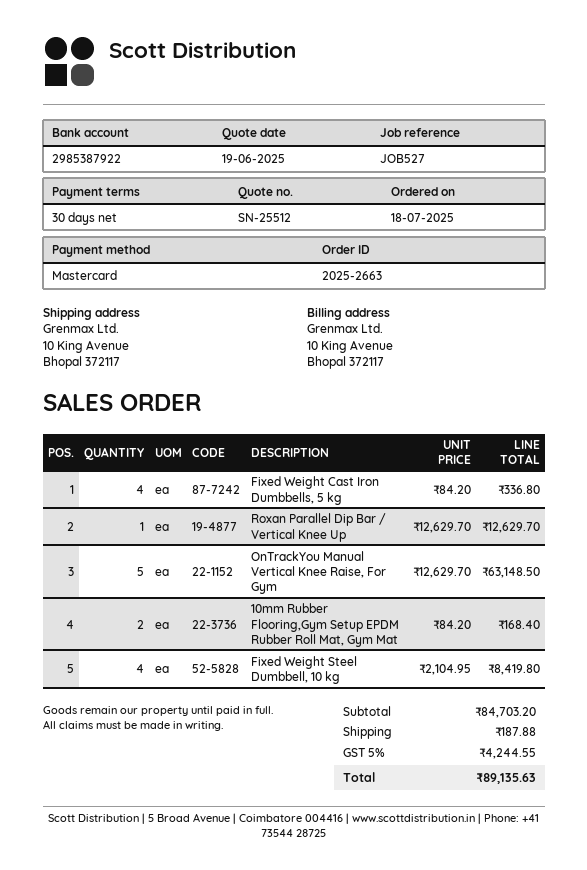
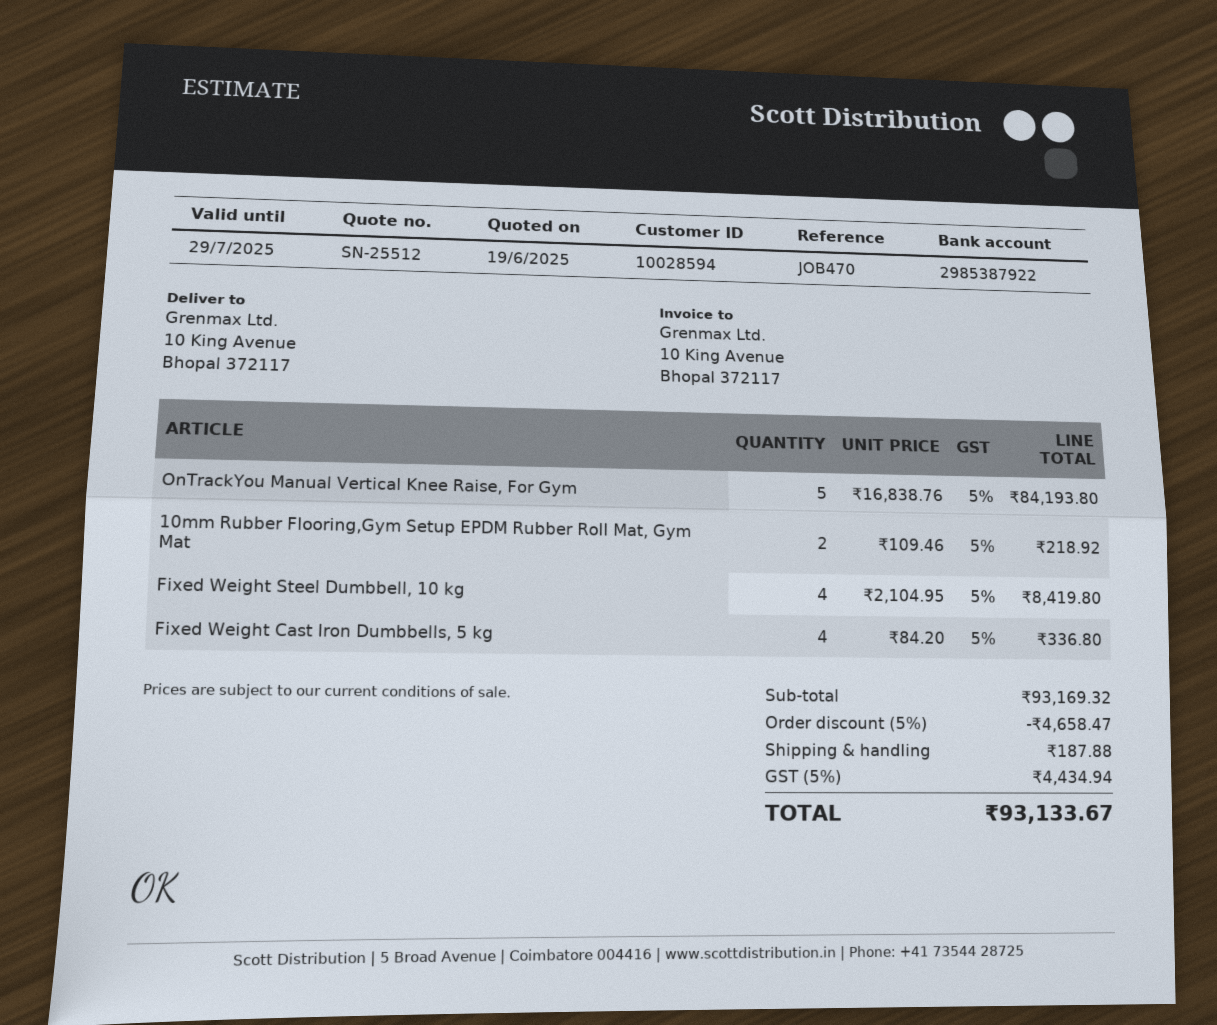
reference: JOB527 -> JOB470
Roxan Parallel Dip Bar / Vertical Knee Up: 1 x 12629.70 = 12629.70 -> none
OnTrackYou Manual Vertical Knee Raise, For Gym: 5 x 12629.70 = 63148.50 -> 5 x 16838.76 = 84193.80
10mm Rubber Flooring,Gym Setup EPDM Rubber Roll Mat, Gym Mat: 2 x 84.20 = 168.40 -> 2 x 109.46 = 218.92
subtotal: 84703.20 -> 93169.32
discount: none -> 5% = 4658.47
tax: 5% = 4244.55 -> 5% = 4434.94
total: 89135.63 -> 93133.67

